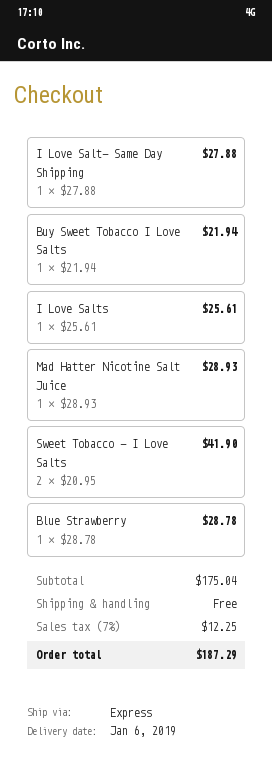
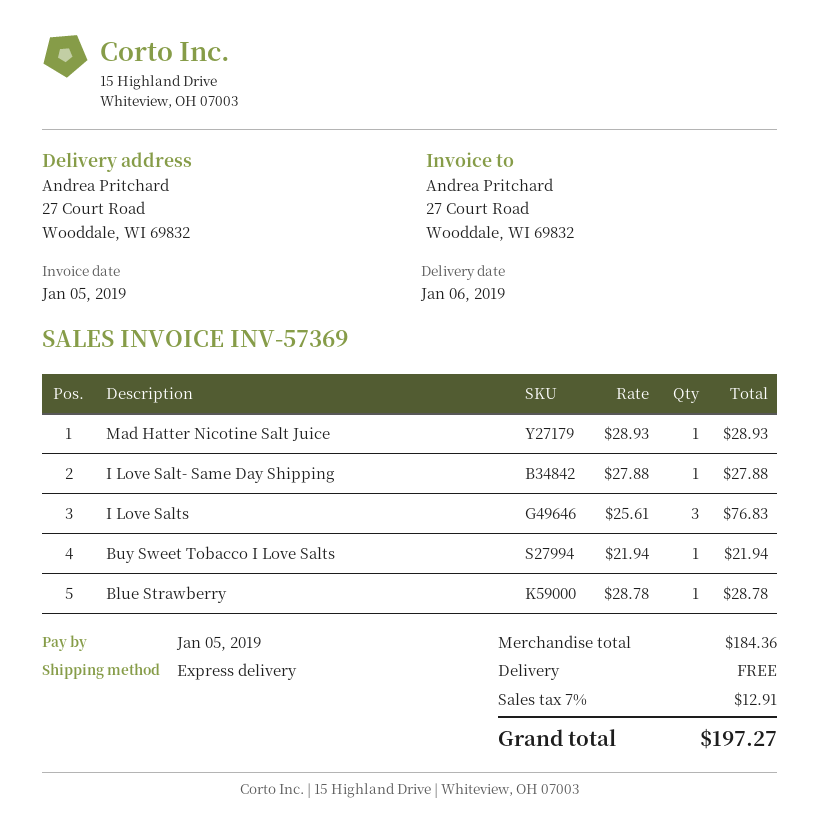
I Love Salts: 1 x 25.61 = 25.61 -> 3 x 25.61 = 76.83
Sweet Tobacco - I Love Salts: 2 x 20.95 = 41.90 -> none
subtotal: 175.04 -> 184.36
tax: 7% = 12.25 -> 7% = 12.91
total: 187.29 -> 197.27

